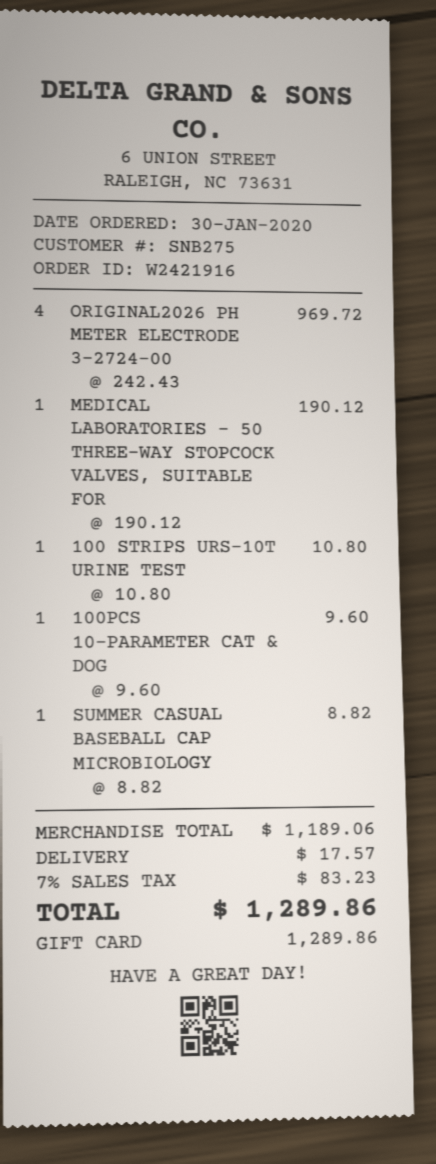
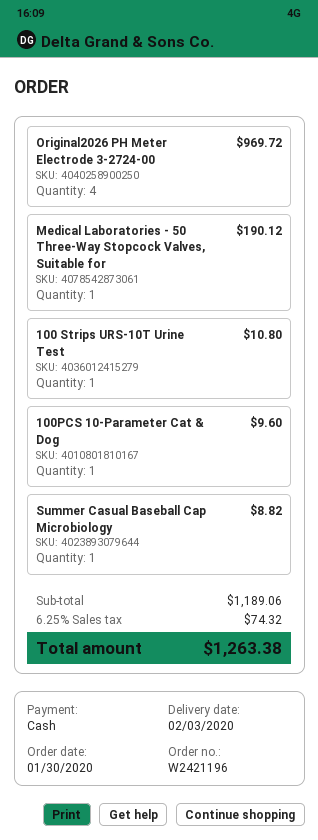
order number: W2421916 -> W2421196
payment method: gift card -> cash
shipping: 17.57 -> none
tax: 7% = 83.23 -> 6.25% = 74.32
total: 1289.86 -> 1263.38

